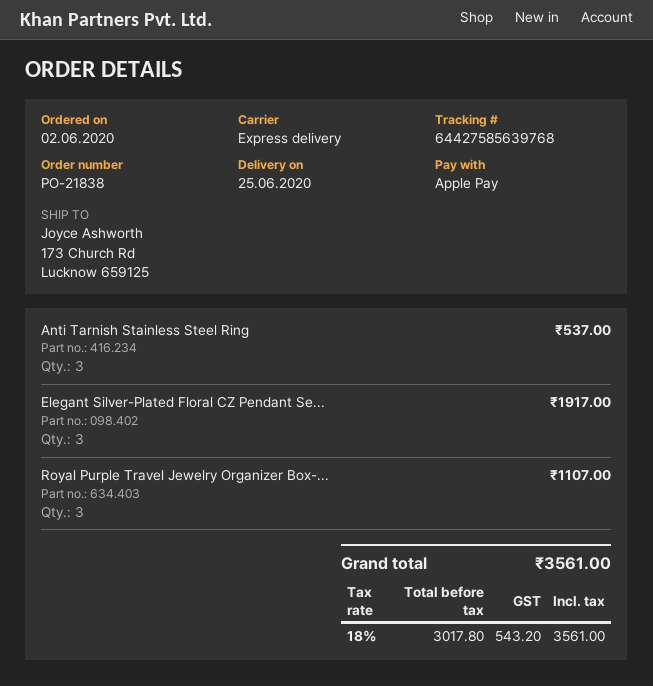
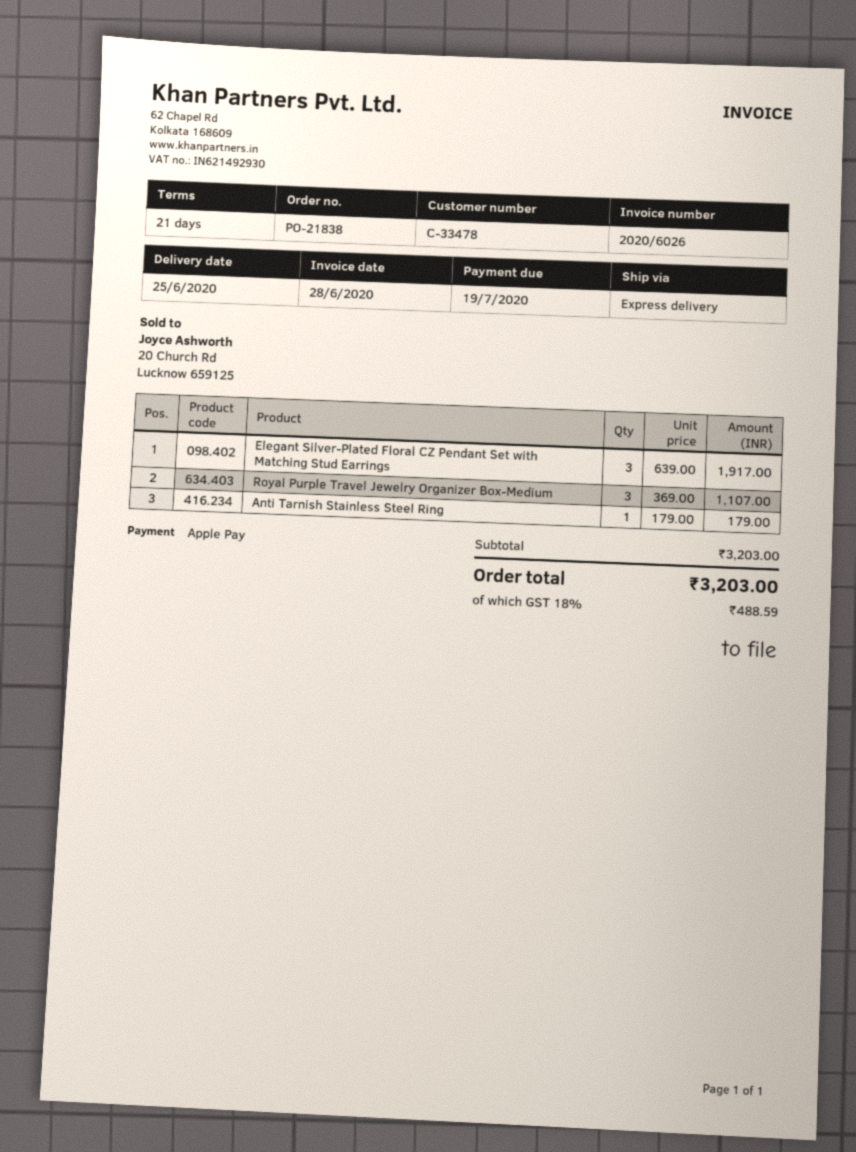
Anti Tarnish Stainless Steel Ring: 3 for 537.00 -> 1 for 179.00
tax: 18% = 543.20 -> 18% = 488.59
total: 3561.00 -> 3203.00

